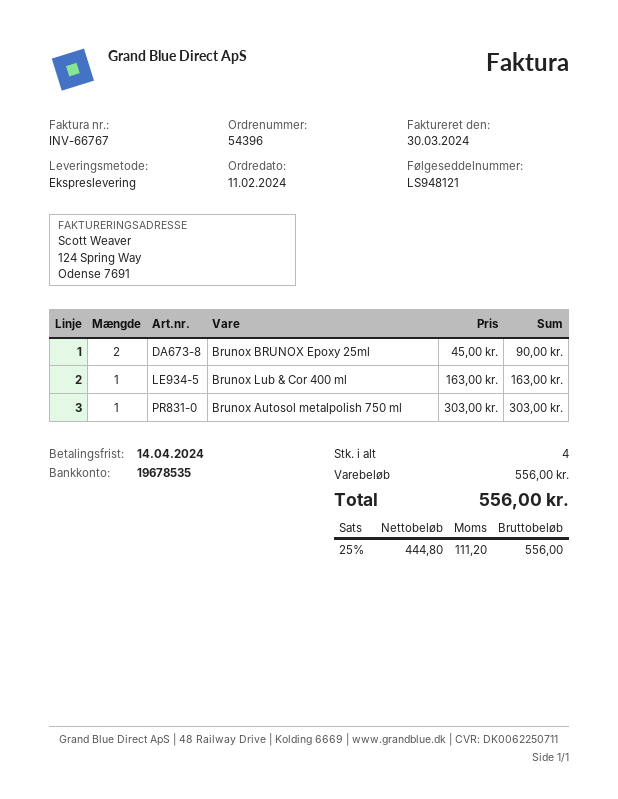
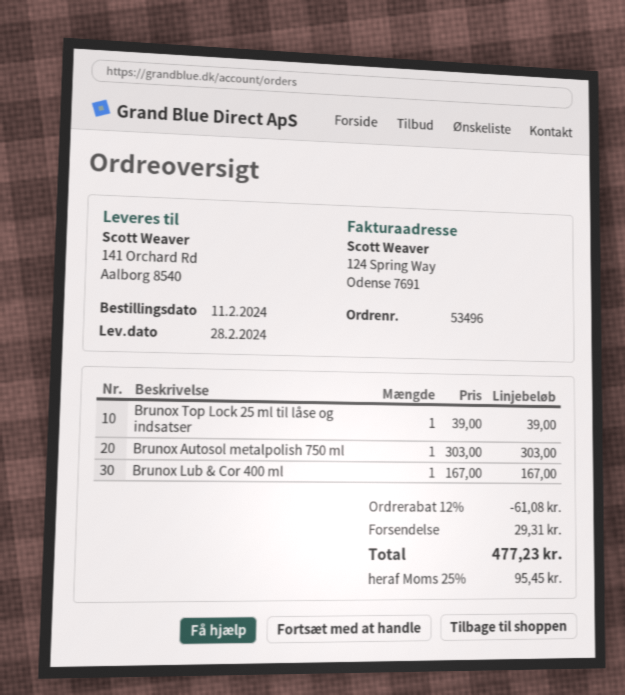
order number: 54396 -> 53496
Brunox BRUNOX Epoxy 25ml: 2 x 45.00 = 90.00 -> none
Brunox Lub & Cor 400 ml: 1 x 163.00 = 163.00 -> 1 x 167.00 = 167.00
Brunox Top Lock 25 ml til låse og indsatser: none -> 1 x 39.00 = 39.00
discount: none -> 12% = 61.08
shipping: none -> 29.31
tax: 25% = 111.20 -> 25% = 95.45
total: 556.00 -> 477.23

